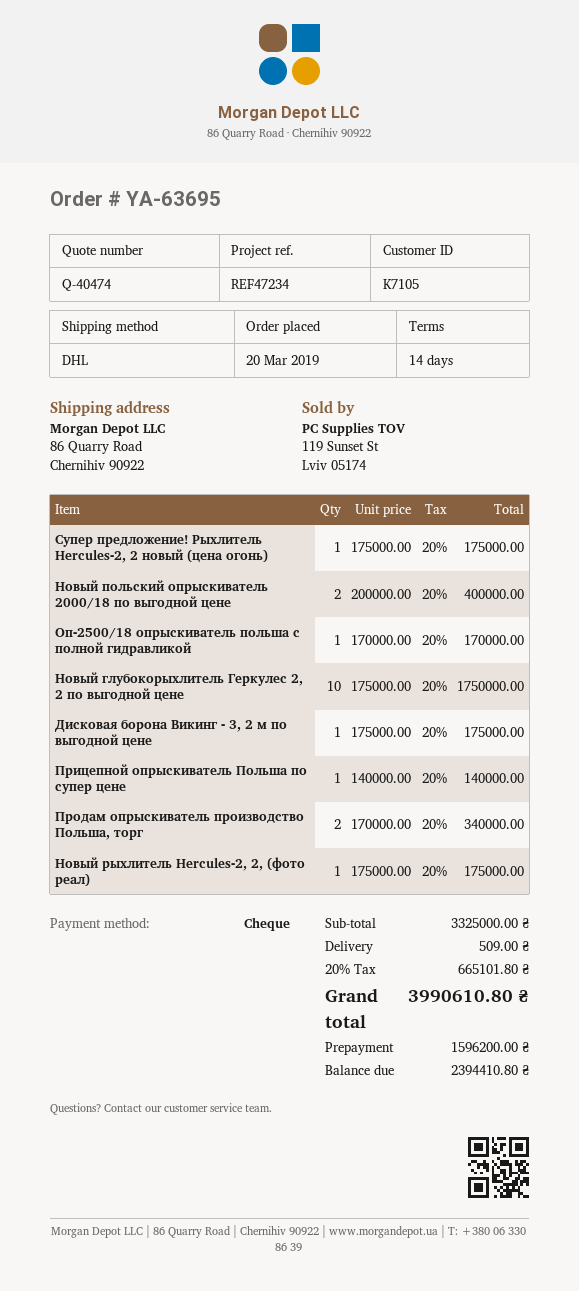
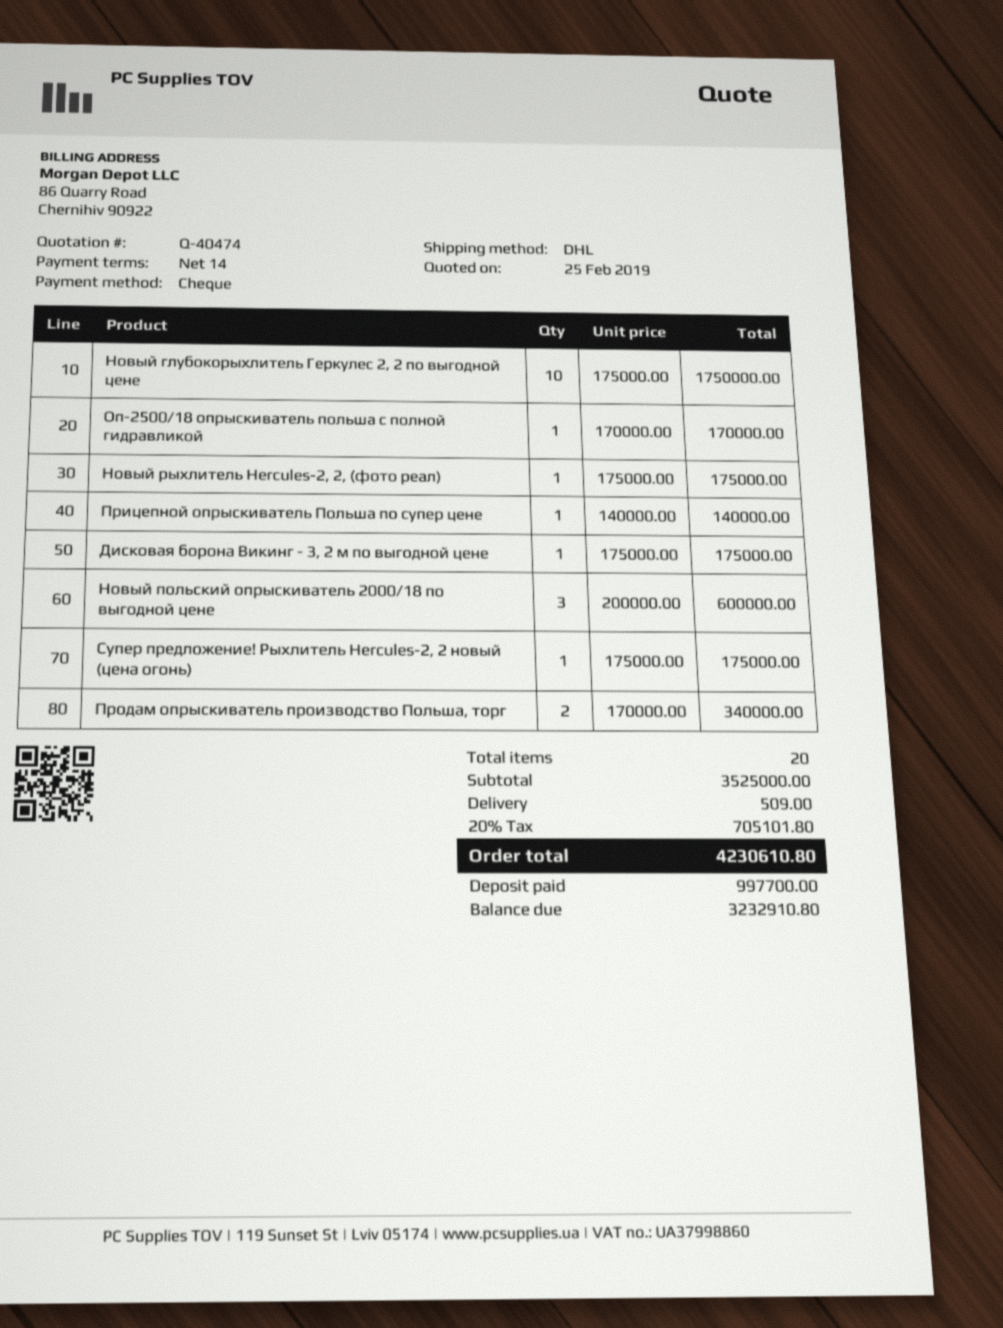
Новый польский опрыскиватель 2000/18 по выгодной цене: 2 x 200000.00 = 400000.00 -> 3 x 200000.00 = 600000.00
subtotal: 3325000.00 -> 3525000.00
tax: 20% = 665101.80 -> 20% = 705101.80
total: 3990610.80 -> 4230610.80
deposit: 1596200.00 -> 997700.00
balance: 2394410.80 -> 3232910.80

